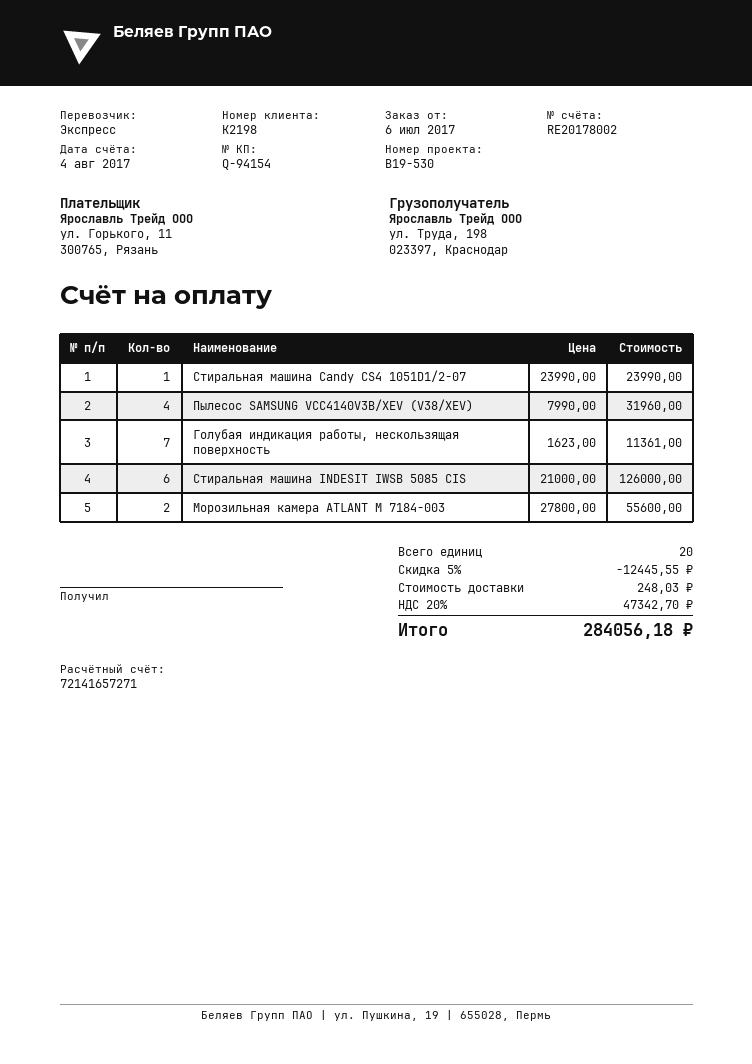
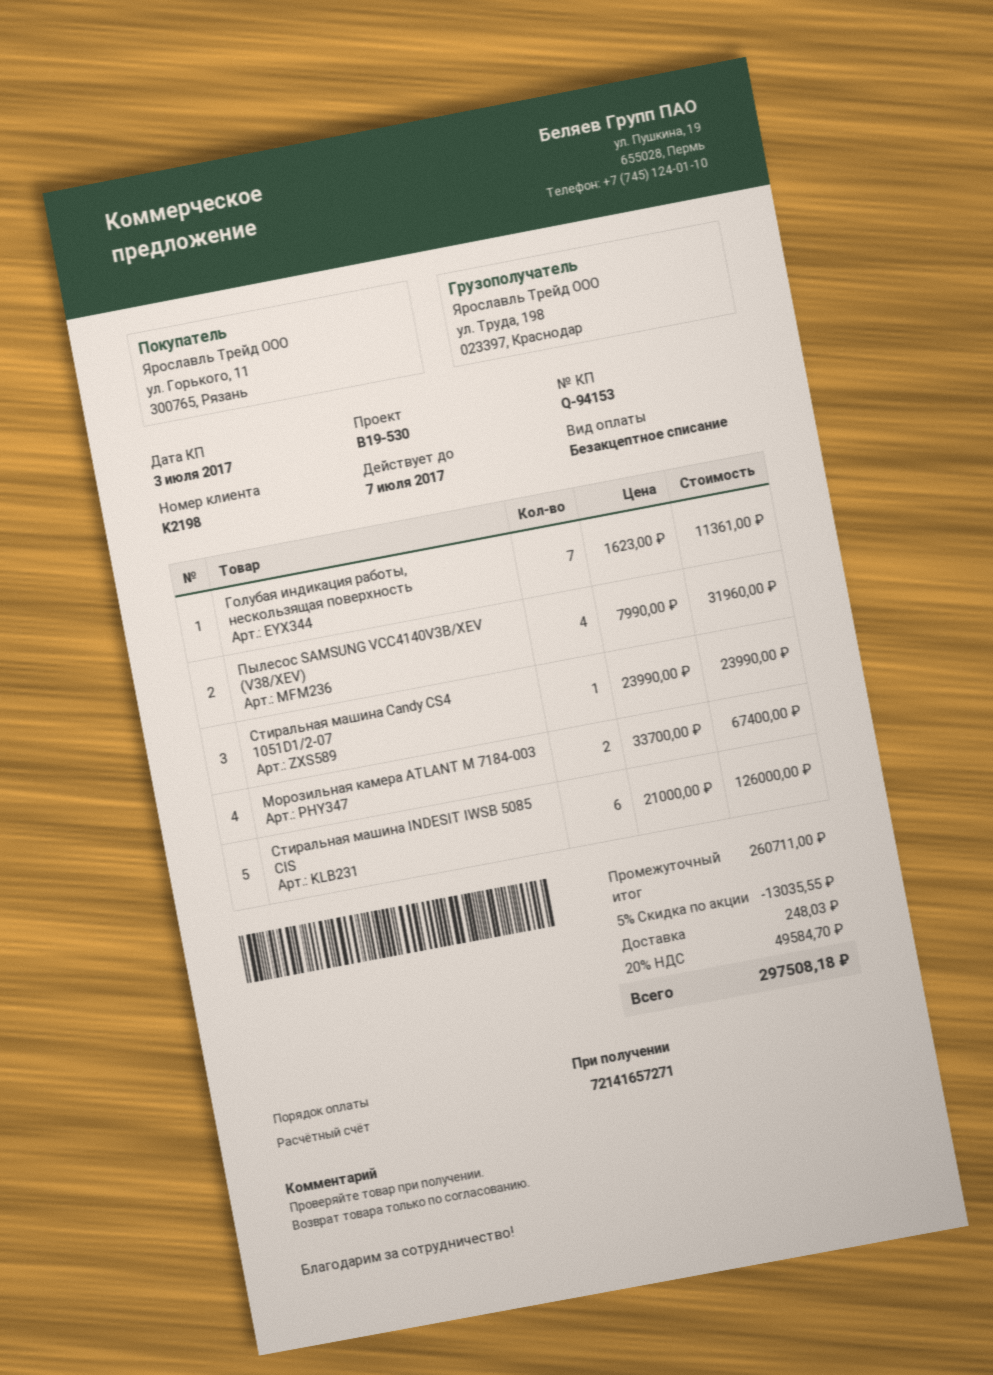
quote number: Q-94154 -> Q-94153
Морозильная камера ATLANT М 7184-003: 2 x 27800.00 = 55600.00 -> 2 x 33700.00 = 67400.00
discount: 5% = 12445.55 -> 5% = 13035.55
tax: 20% = 47342.70 -> 20% = 49584.70
total: 284056.18 -> 297508.18

